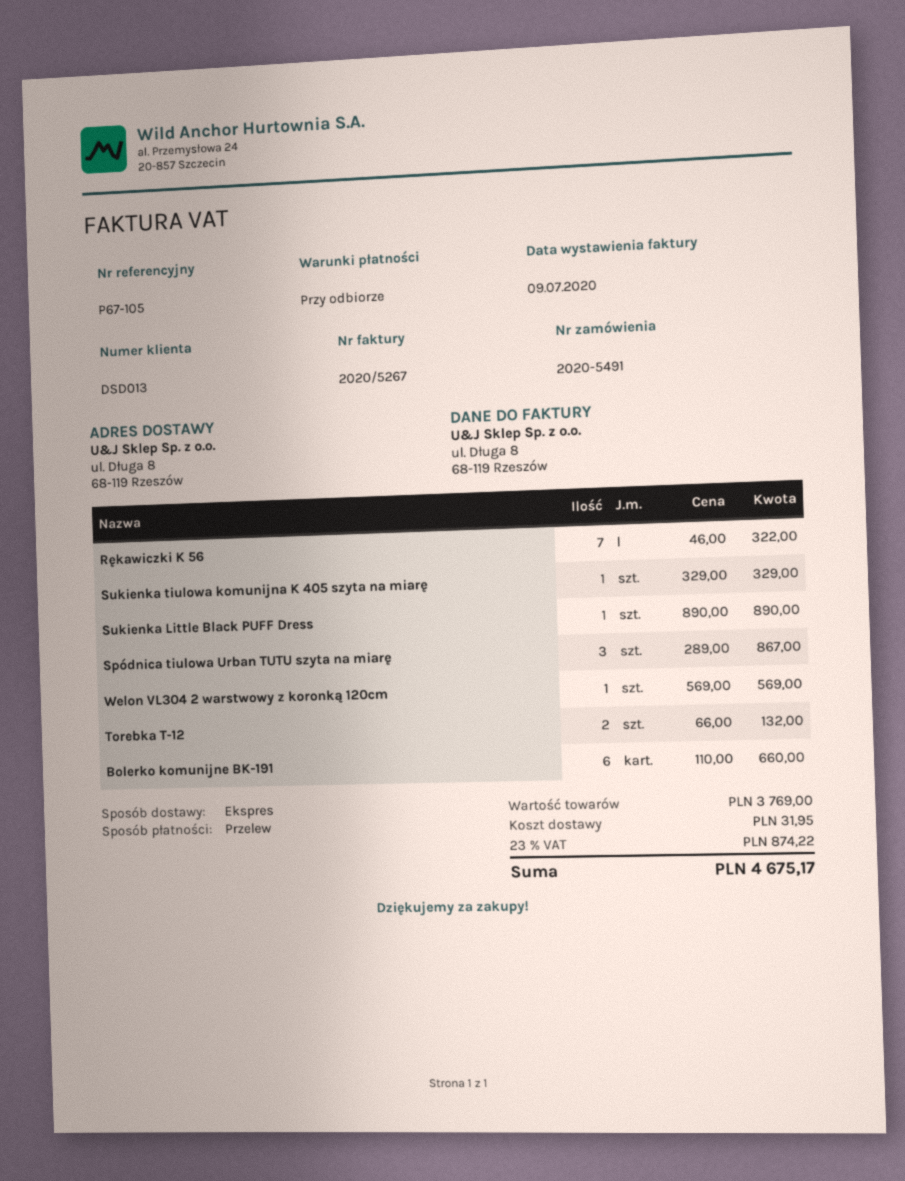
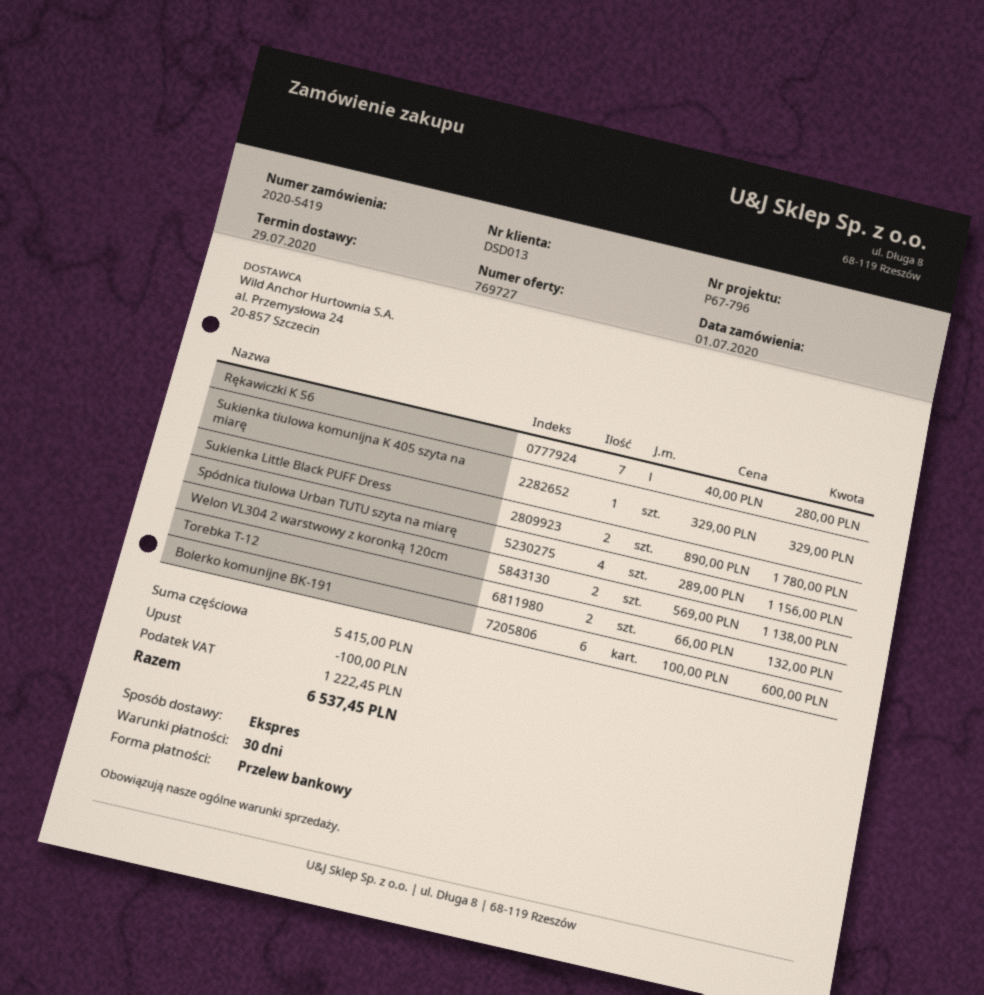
order number: 2020-5491 -> 2020-5419
payment terms: on receipt -> 30 days
reference: P67-105 -> P67-796
Rękawiczki K 56: 7 x 46.00 = 322.00 -> 7 x 40.00 = 280.00
Sukienka Little Black PUFF Dress: 1 x 890.00 = 890.00 -> 2 x 890.00 = 1780.00
Spódnica tiulowa Urban TUTU szyta na miarę: 3 x 289.00 = 867.00 -> 4 x 289.00 = 1156.00
Welon VL304 2 warstwowy z koronką 120cm: 1 x 569.00 = 569.00 -> 2 x 569.00 = 1138.00
Bolerko komunijne BK-191: 6 x 110.00 = 660.00 -> 6 x 100.00 = 600.00
subtotal: 3769.00 -> 5415.00
discount: none -> 100.00
shipping: 31.95 -> none
tax: 874.22 -> 1222.45
total: 4675.17 -> 6537.45

